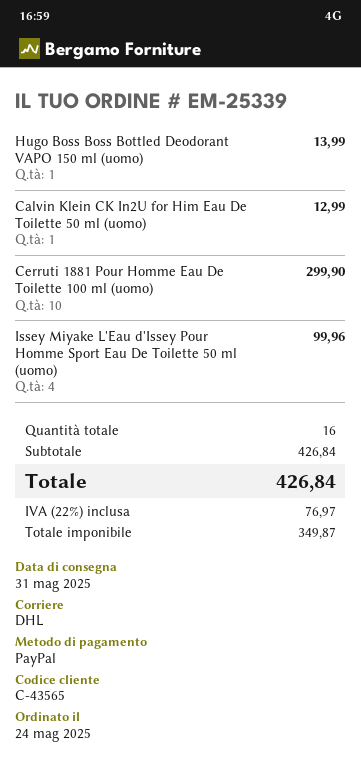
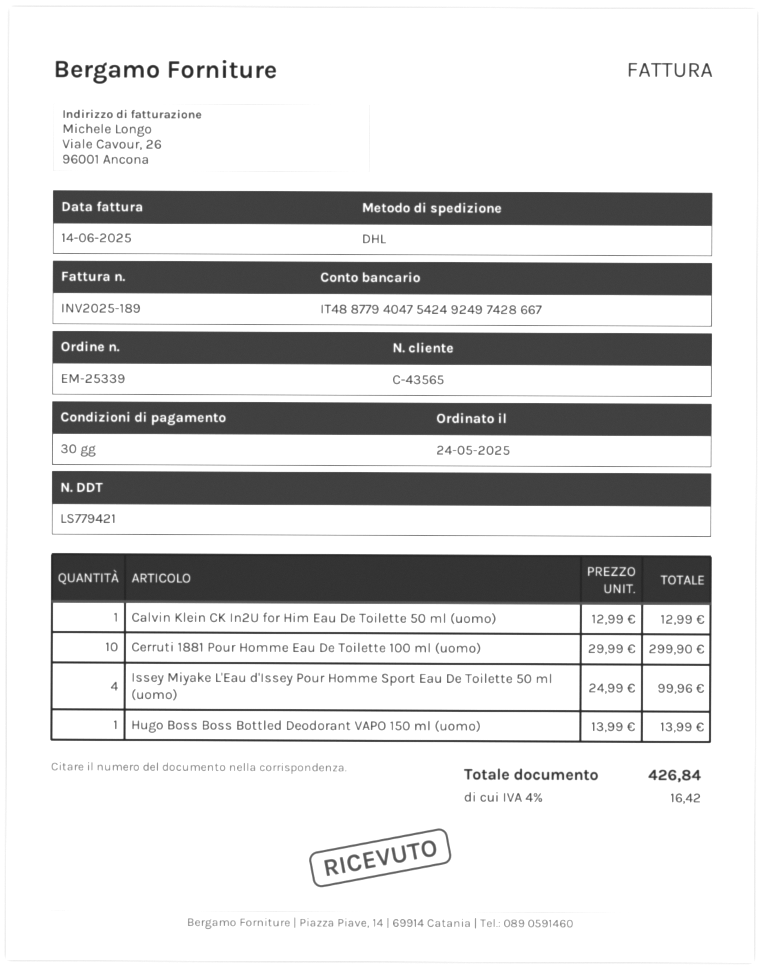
tax: 22% = 76.97 -> 4% = 16.42

